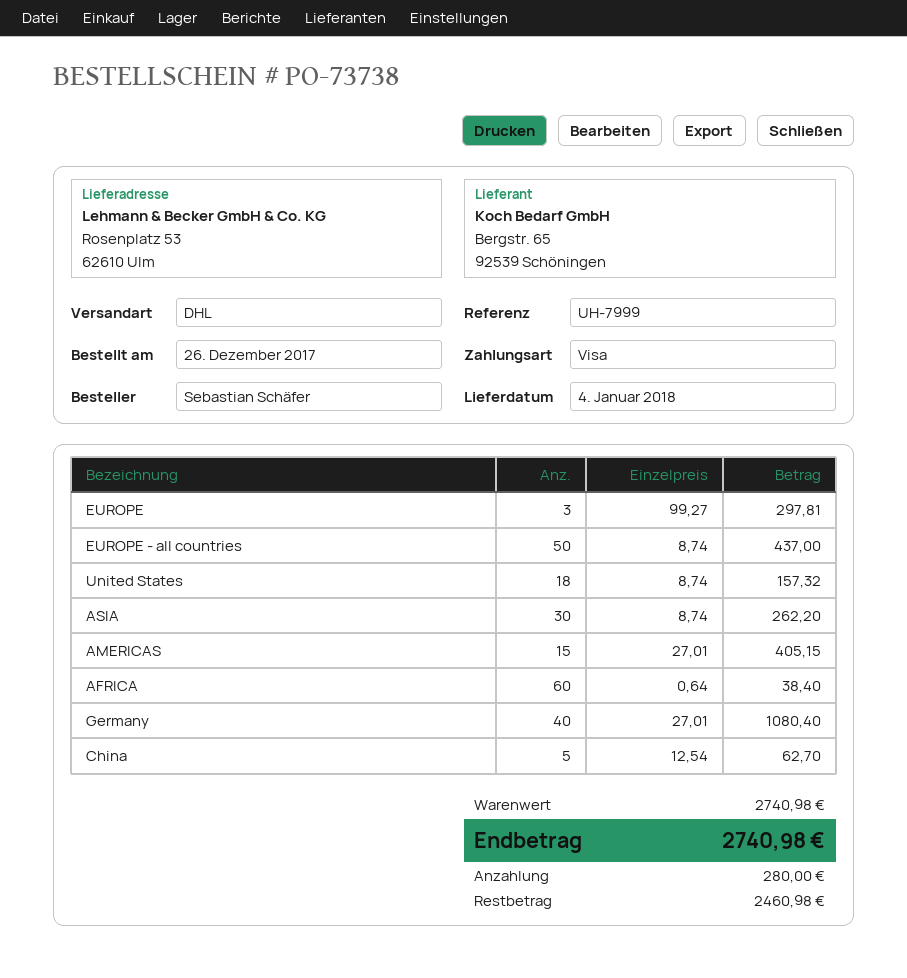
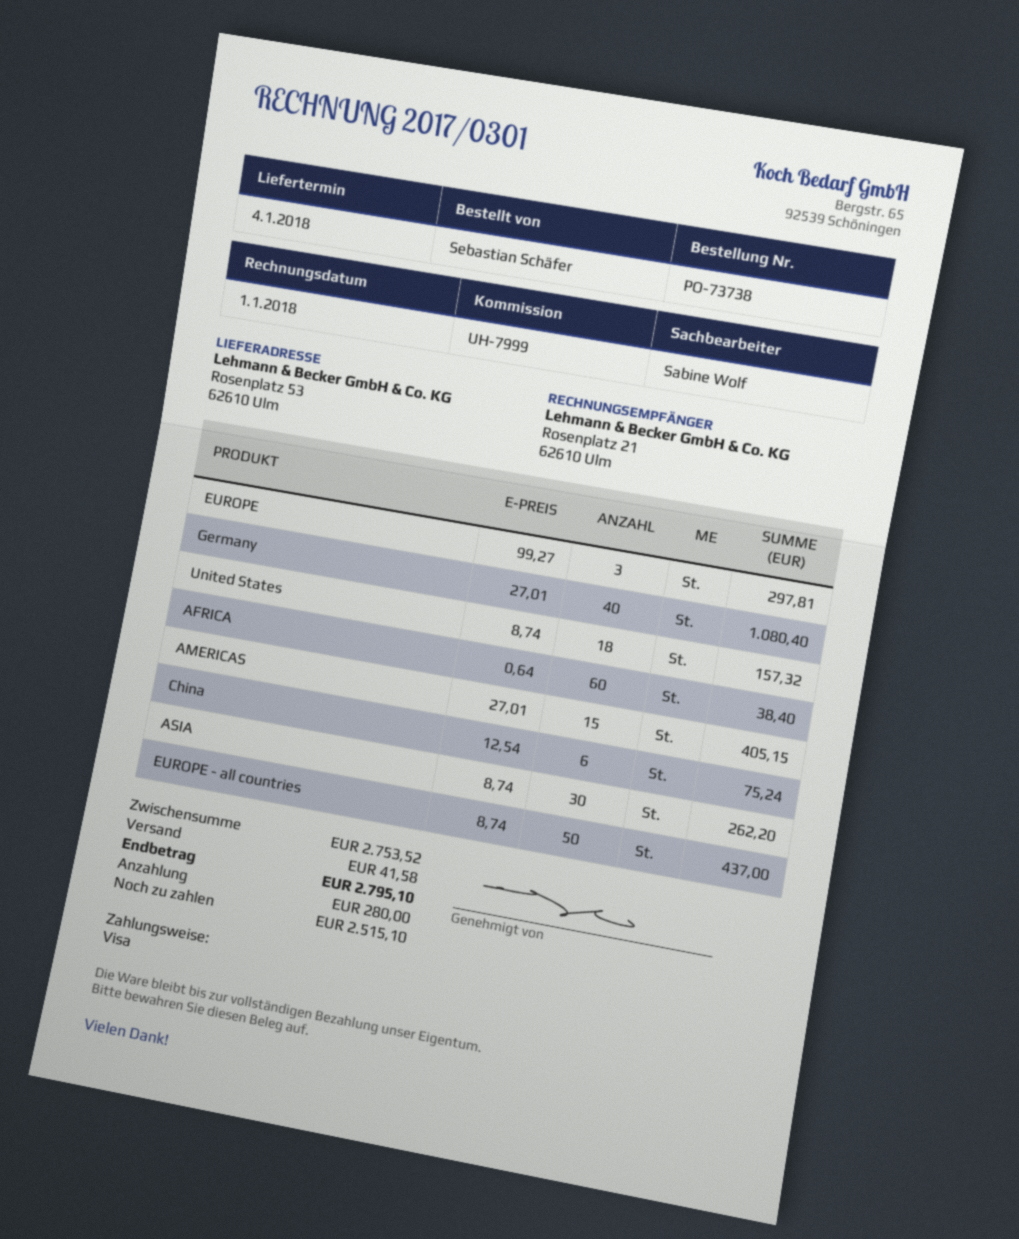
China: 5 x 12.54 = 62.70 -> 6 x 12.54 = 75.24
subtotal: 2740.98 -> 2753.52
shipping: none -> 41.58
total: 2740.98 -> 2795.10
balance: 2460.98 -> 2515.10

